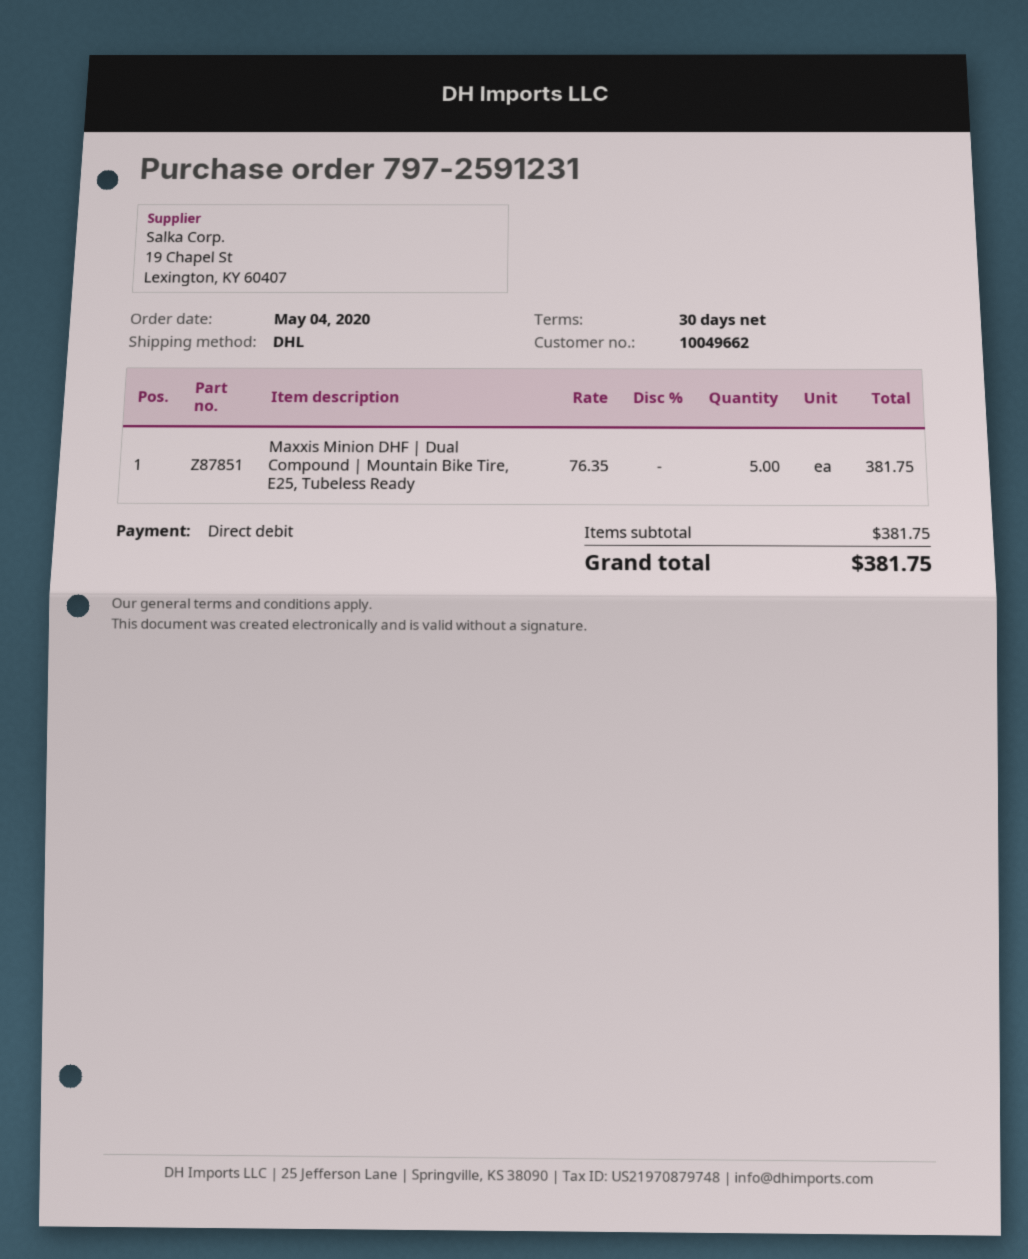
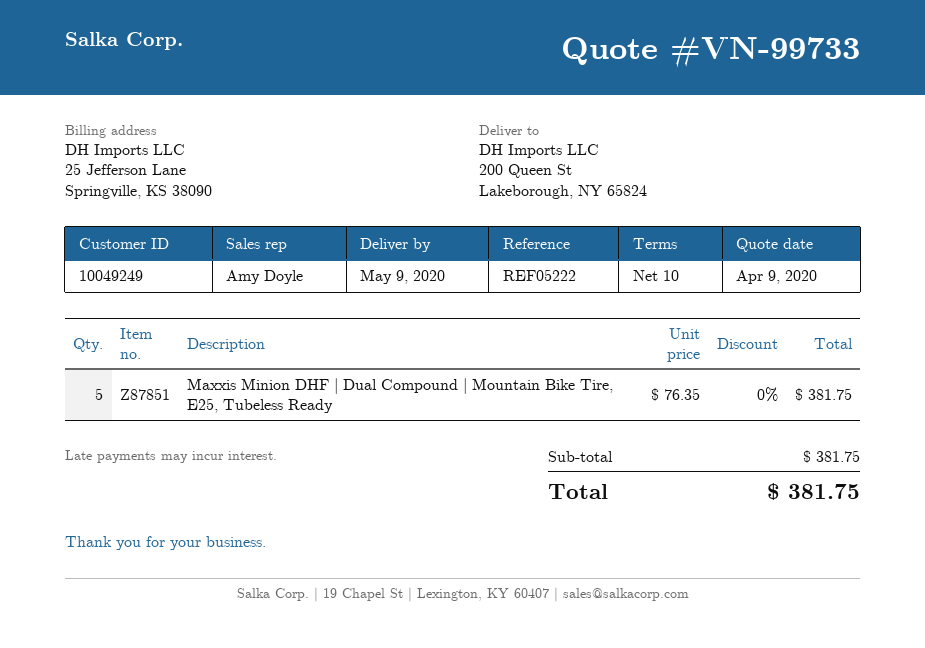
payment terms: 30 days -> 10 days
customer number: 10049662 -> 10049249

